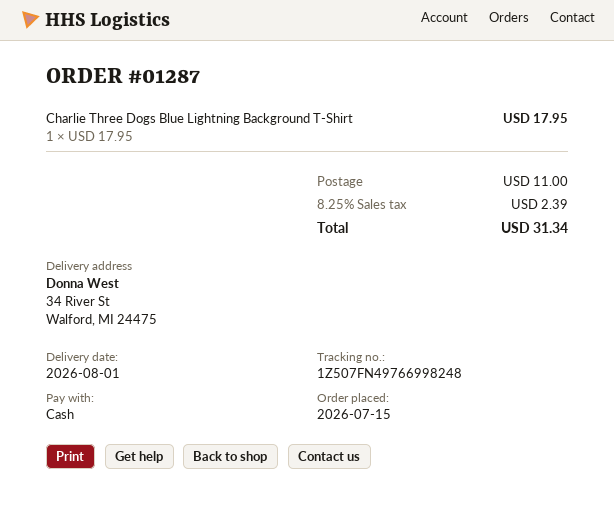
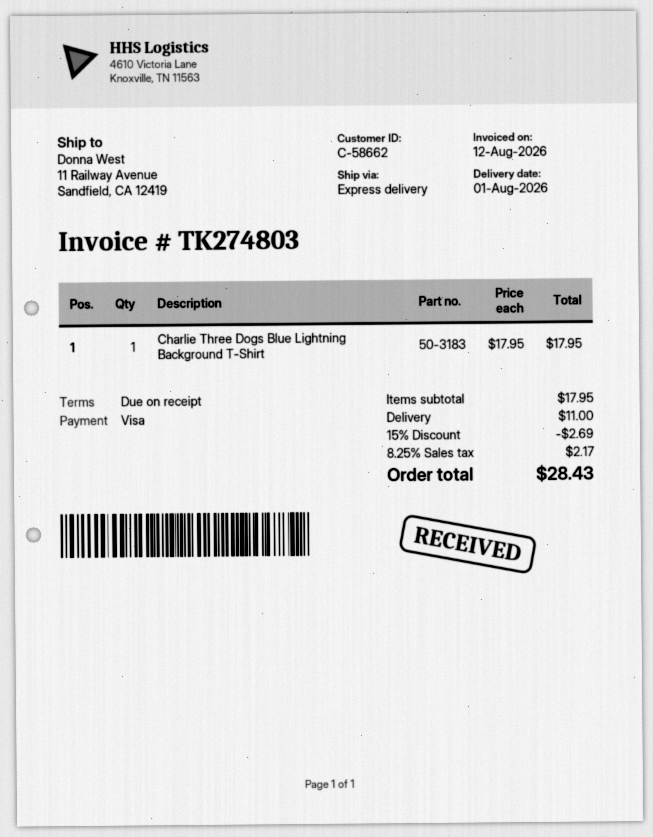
payment method: cash -> Visa
ship to: 34 River St, Walford, MI 24475 -> 11 Railway Avenue, Sandfield, CA 12419
discount: none -> 15% = 2.69
tax: 8.25% = 2.39 -> 8.25% = 2.17
total: 31.34 -> 28.43

